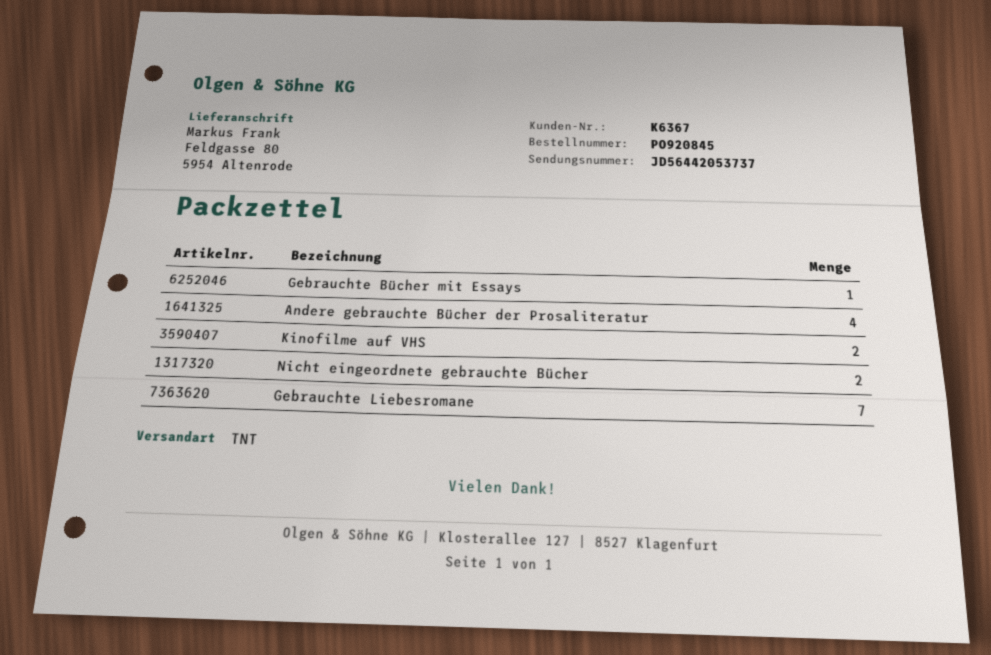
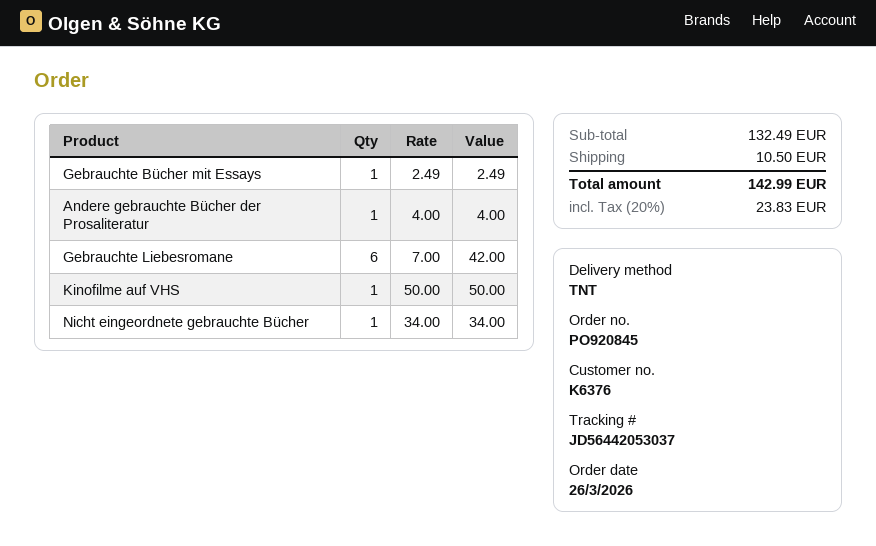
customer number: K6367 -> K6376
tracking number: JD56442053737 -> JD56442053037
Andere gebrauchte Bücher der Prosaliteratur: 4 -> 1
Kinofilme auf VHS: 2 -> 1
Nicht eingeordnete gebrauchte Bücher: 2 -> 1
Gebrauchte Liebesromane: 7 -> 6

